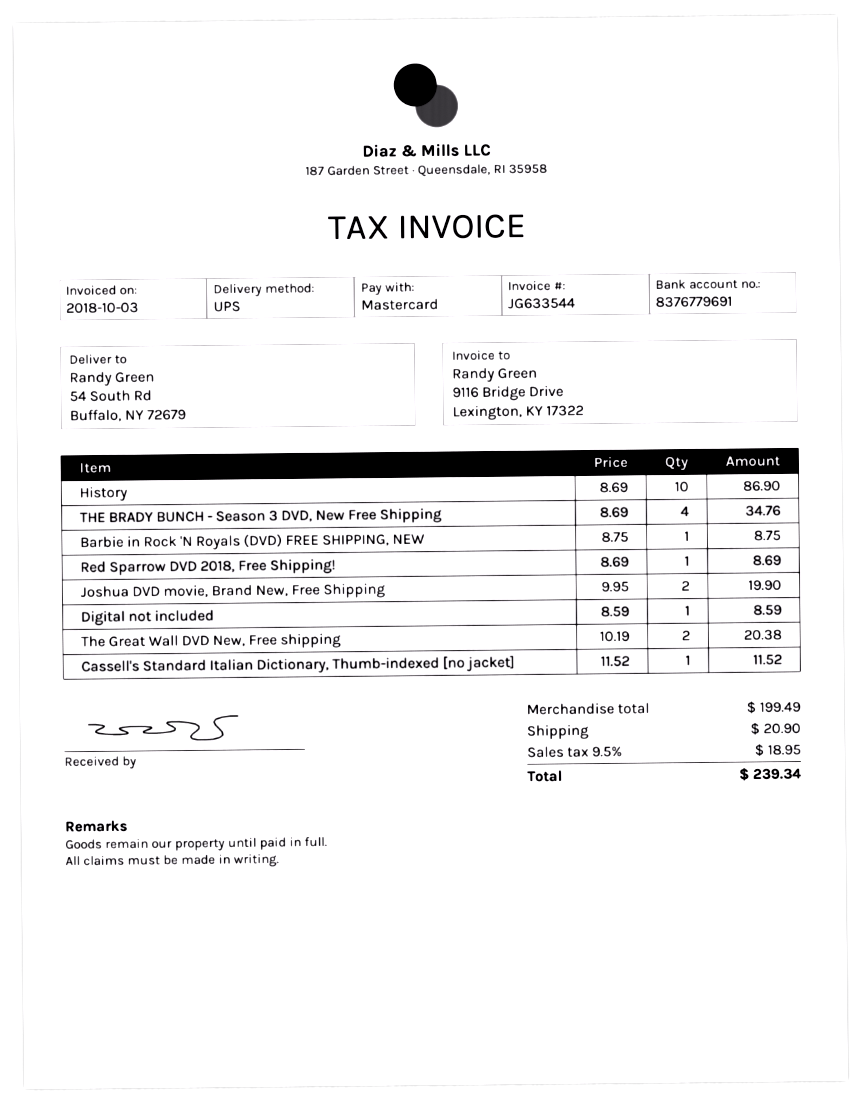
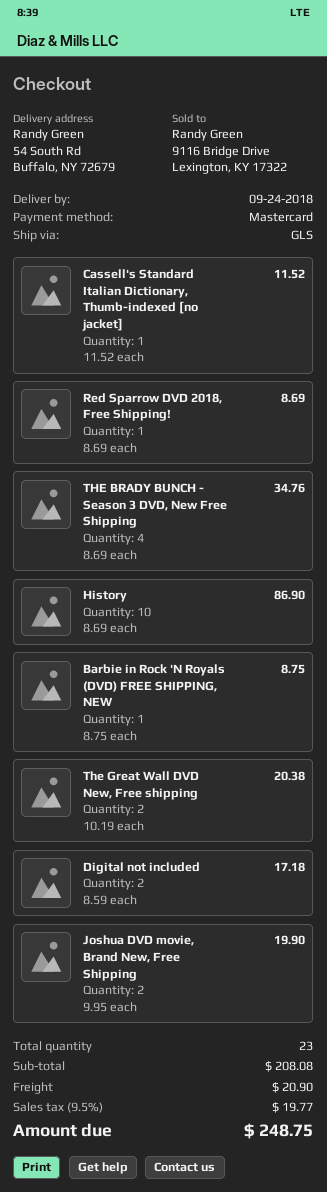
shipping method: UPS -> GLS
Digital not included: 1 x 8.59 = 8.59 -> 2 x 8.59 = 17.18
subtotal: 199.49 -> 208.08
tax: 9.5% = 18.95 -> 9.5% = 19.77
total: 239.34 -> 248.75

